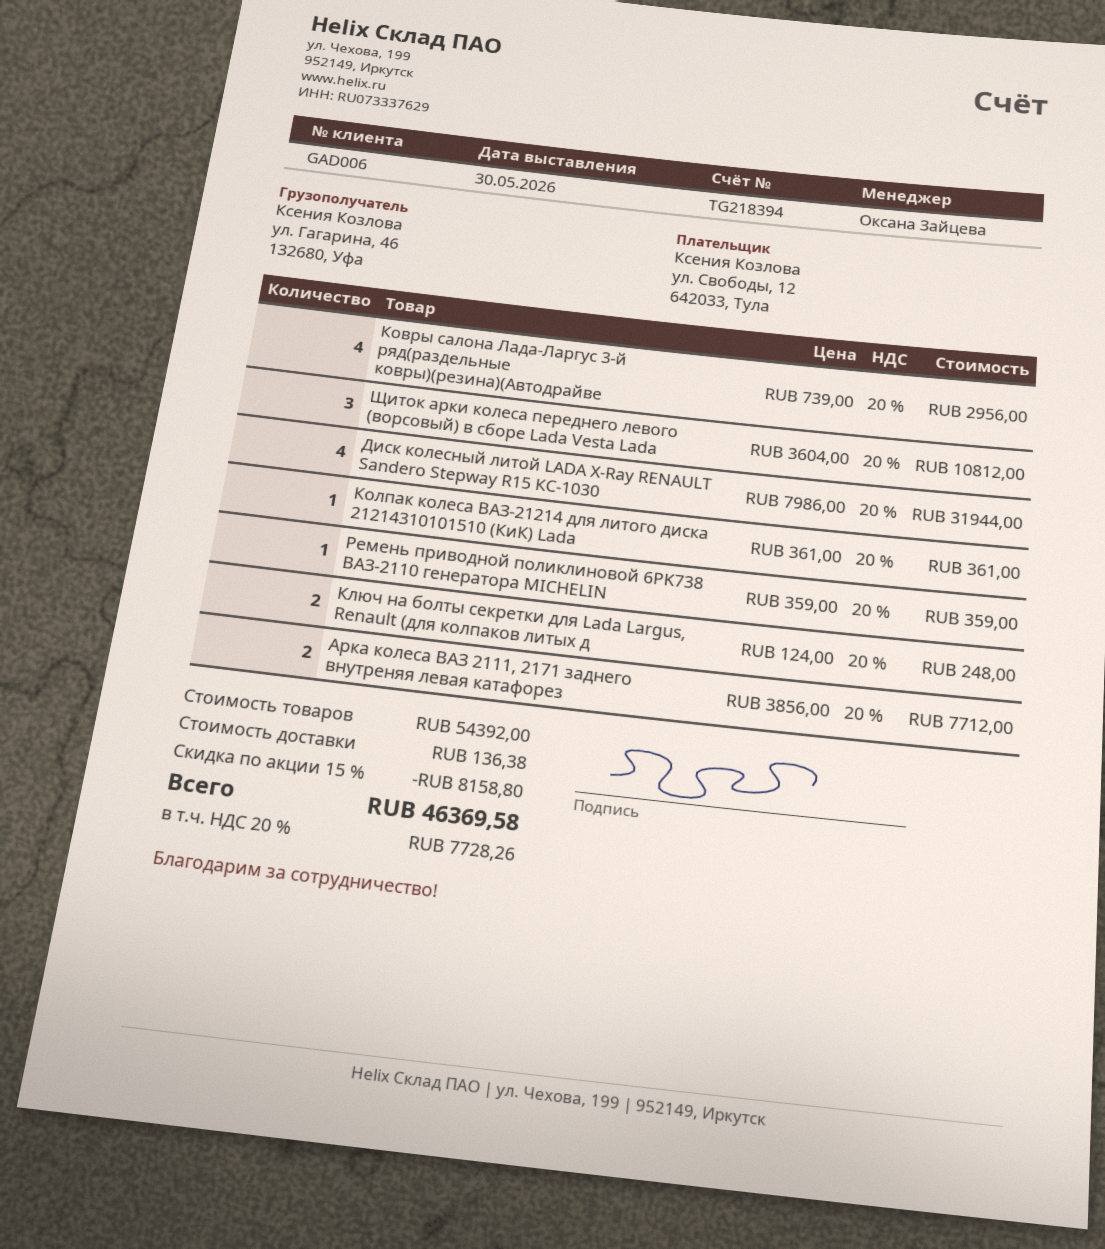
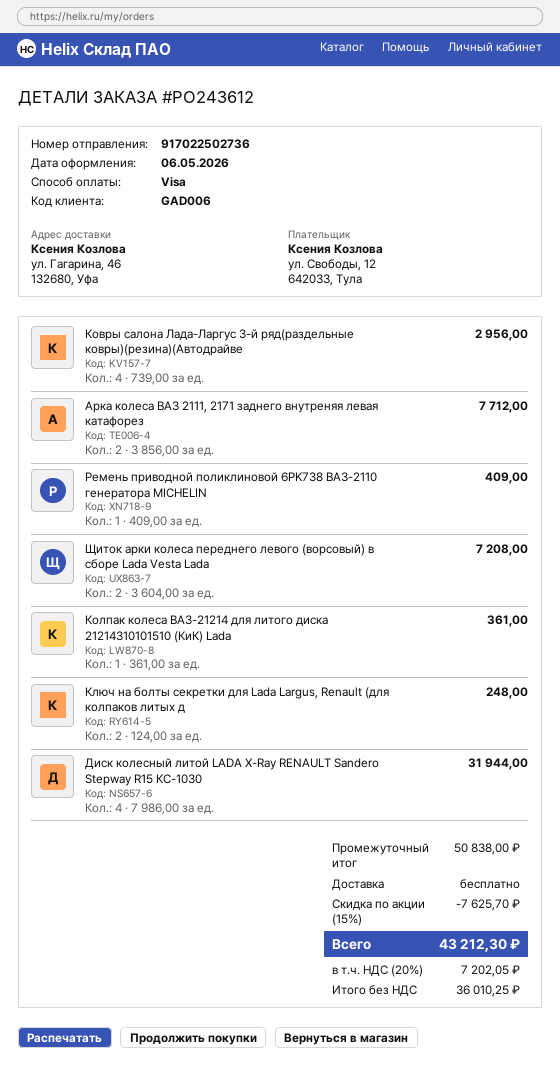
Щиток арки колеса переднего левого (ворсовый) в сборе Lada Vesta Lada: 3 x 3604.00 = 10812.00 -> 2 x 3604.00 = 7208.00
Ремень приводной поликлиновой 6PK738 ВАЗ-2110 генератора MICHELIN: 1 x 359.00 = 359.00 -> 1 x 409.00 = 409.00
subtotal: 54392.00 -> 50838.00
discount: 15% = 8158.80 -> 15% = 7625.70
shipping: 136.38 -> 0.00
tax: 20% = 7728.26 -> 20% = 7202.05
total: 46369.58 -> 43212.30

